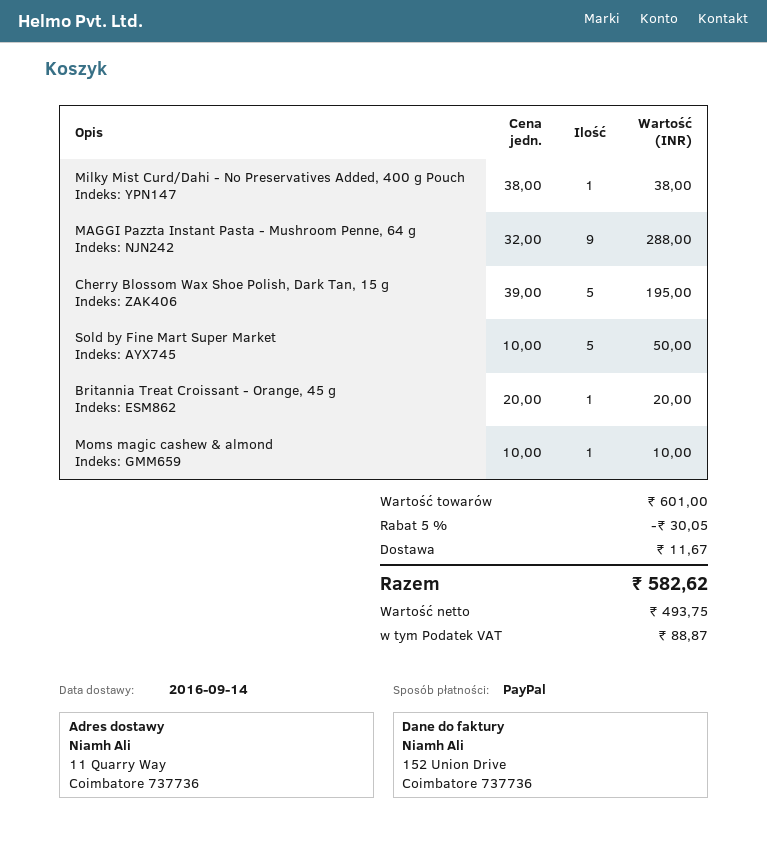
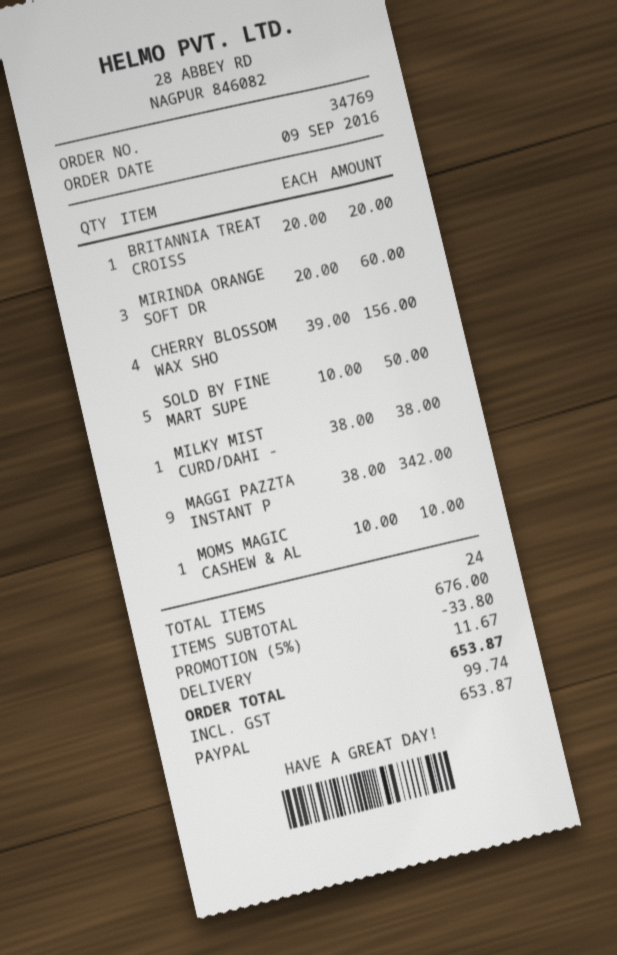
MAGGI Pazzta Instant Pasta - Mushroom Penne, 64 g: 9 x 32.00 = 288.00 -> 9 x 38.00 = 342.00
Cherry Blossom Wax Shoe Polish, Dark Tan, 15 g: 5 x 39.00 = 195.00 -> 4 x 39.00 = 156.00
MIRINDA ORANGE SOFT DR: none -> 3 x 20.00 = 60.00
subtotal: 601.00 -> 676.00
discount: 5% = 30.05 -> 5% = 33.80
tax: 88.87 -> 99.74
total: 582.62 -> 653.87

